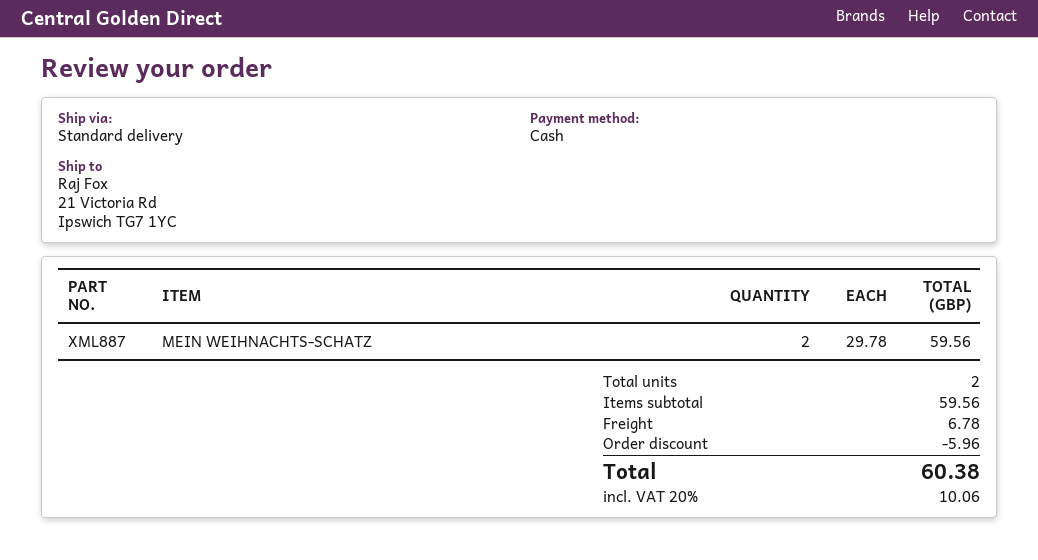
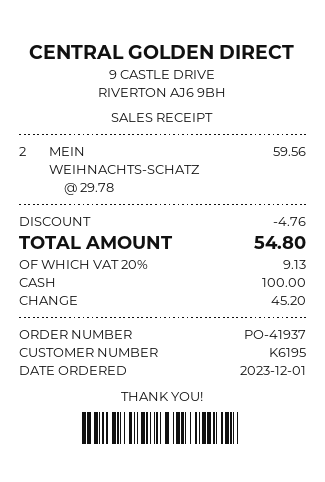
discount: 5.96 -> 4.76
shipping: 6.78 -> none
tax: 20% = 10.06 -> 20% = 9.13
total: 60.38 -> 54.80

